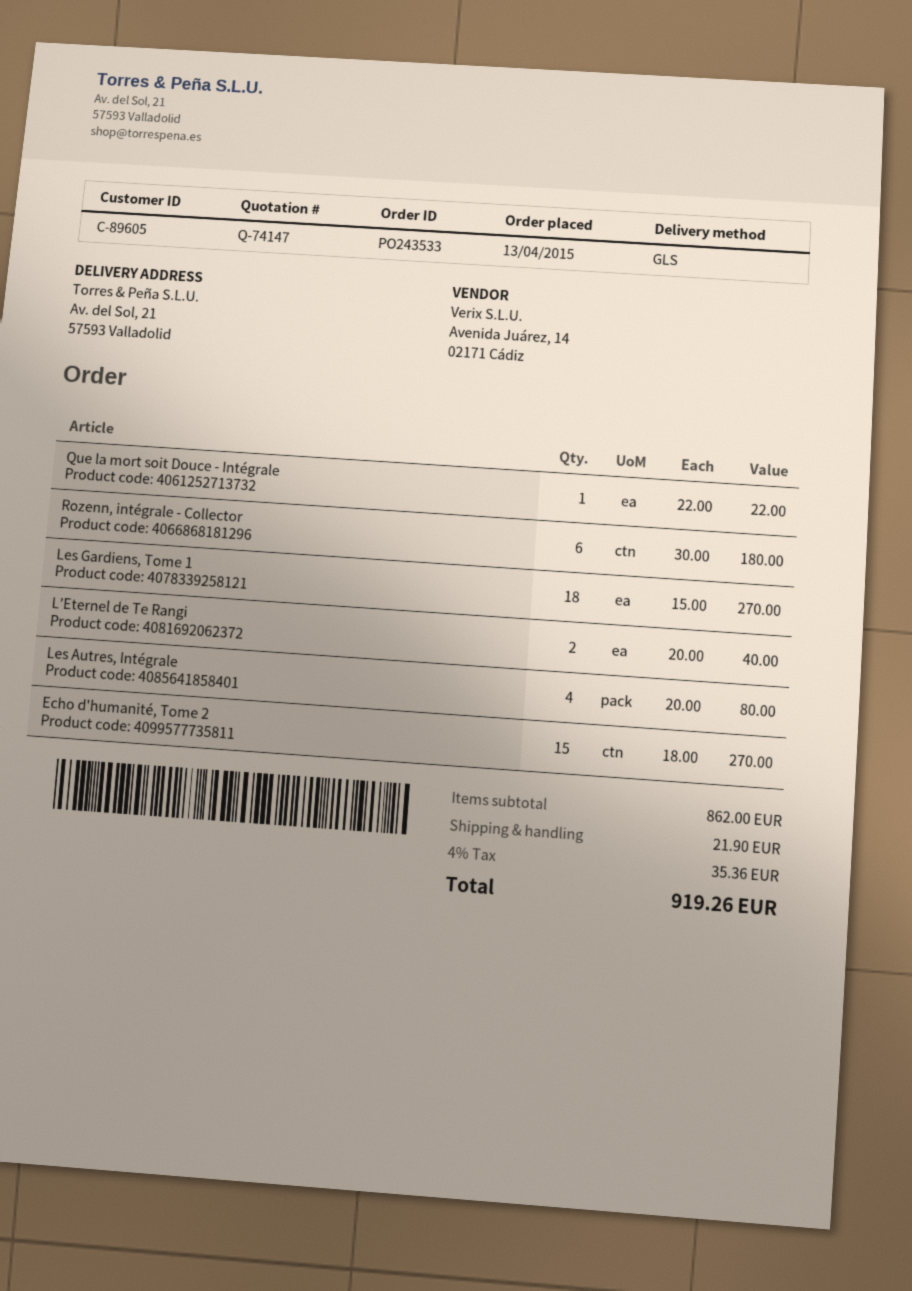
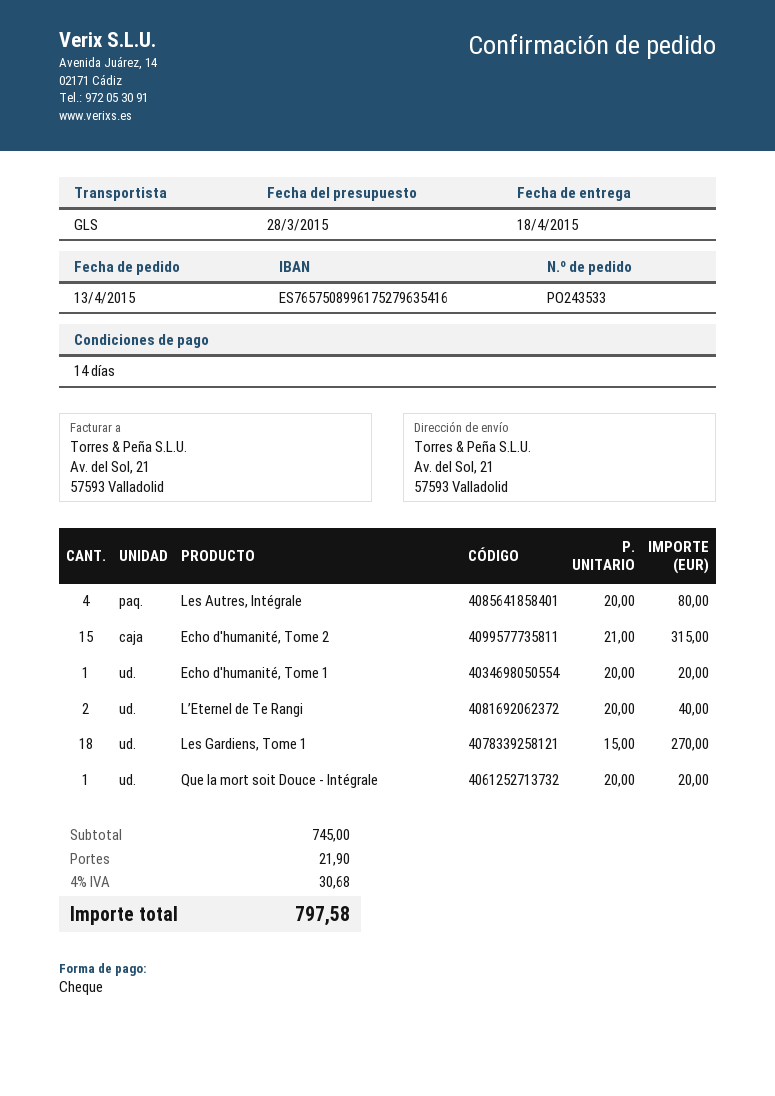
Que la mort soit Douce - Intégrale: 1 x 22.00 = 22.00 -> 1 x 20.00 = 20.00
Rozenn, intégrale - Collector: 6 x 30.00 = 180.00 -> none
Echo d'humanité, Tome 2: 15 x 18.00 = 270.00 -> 15 x 21.00 = 315.00
Echo d'humanité, Tome 1: none -> 1 x 20.00 = 20.00
subtotal: 862.00 -> 745.00
tax: 4% = 35.36 -> 4% = 30.68
total: 919.26 -> 797.58

